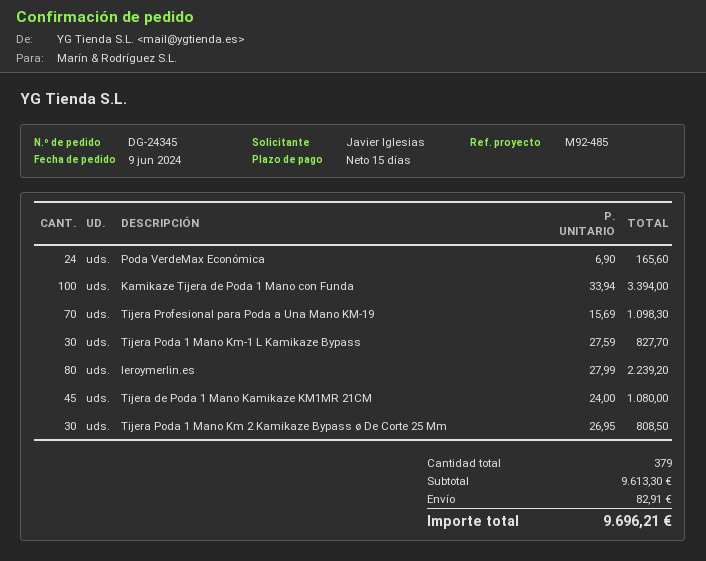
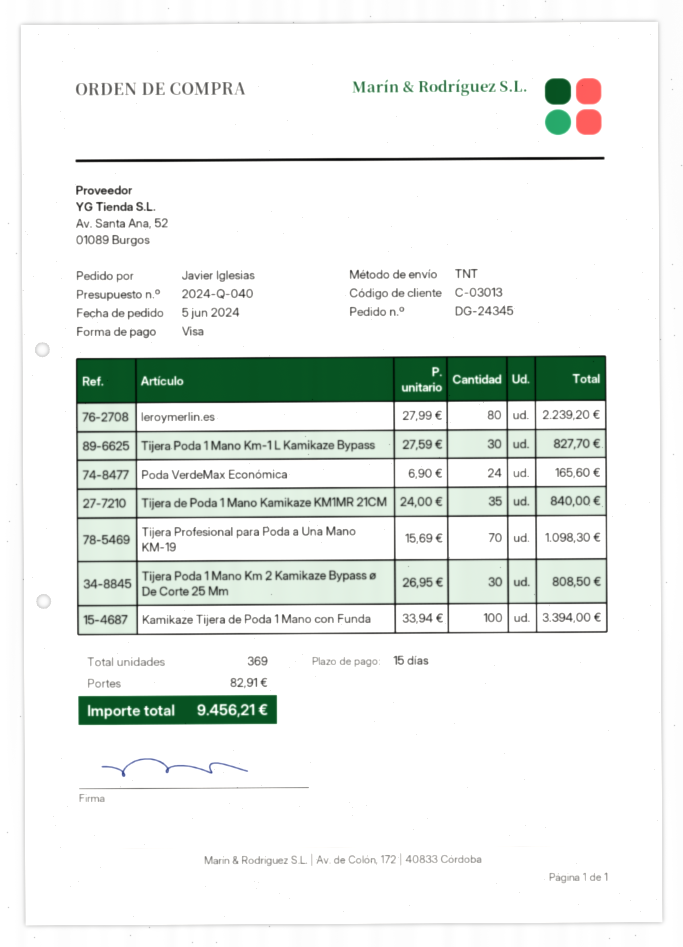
order date: 2024-06-09 -> 2024-06-05
Tijera de Poda 1 Mano Kamikaze KM1MR 21CM: 45 x 24.00 = 1080.00 -> 35 x 24.00 = 840.00
total quantity: 379 -> 369
total: 9696.21 -> 9456.21

